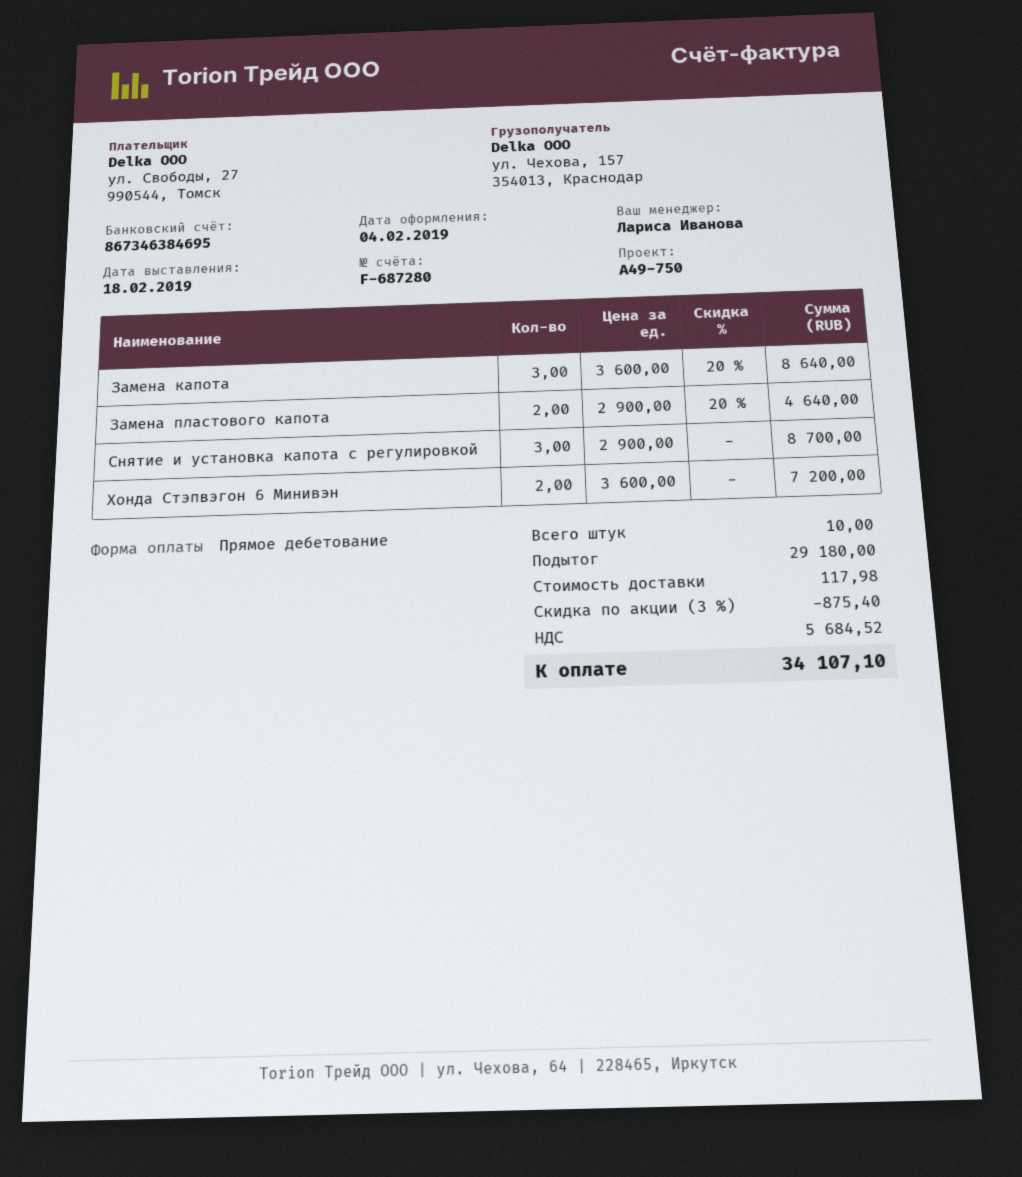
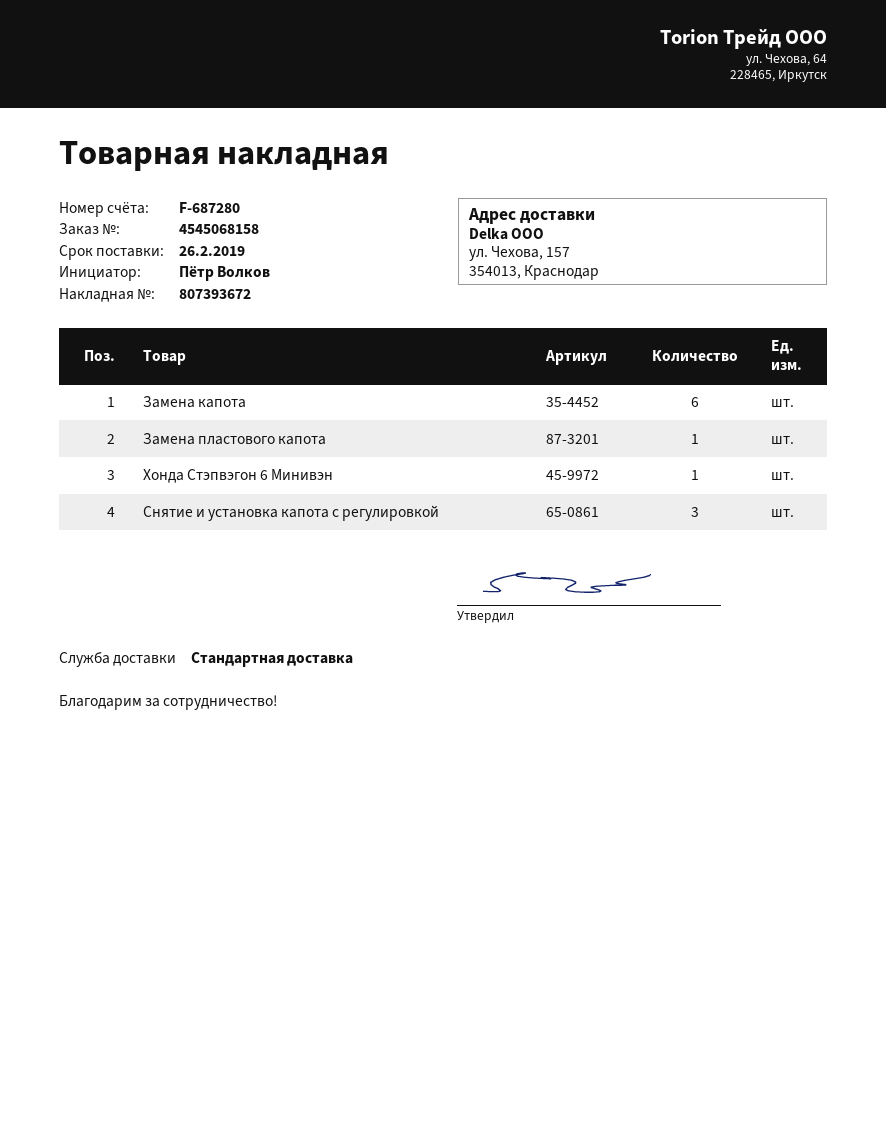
Замена капота: 3 -> 6
Замена пластового капота: 2 -> 1
Хонда Стэпвэгон 6 Минивэн: 2 -> 1

